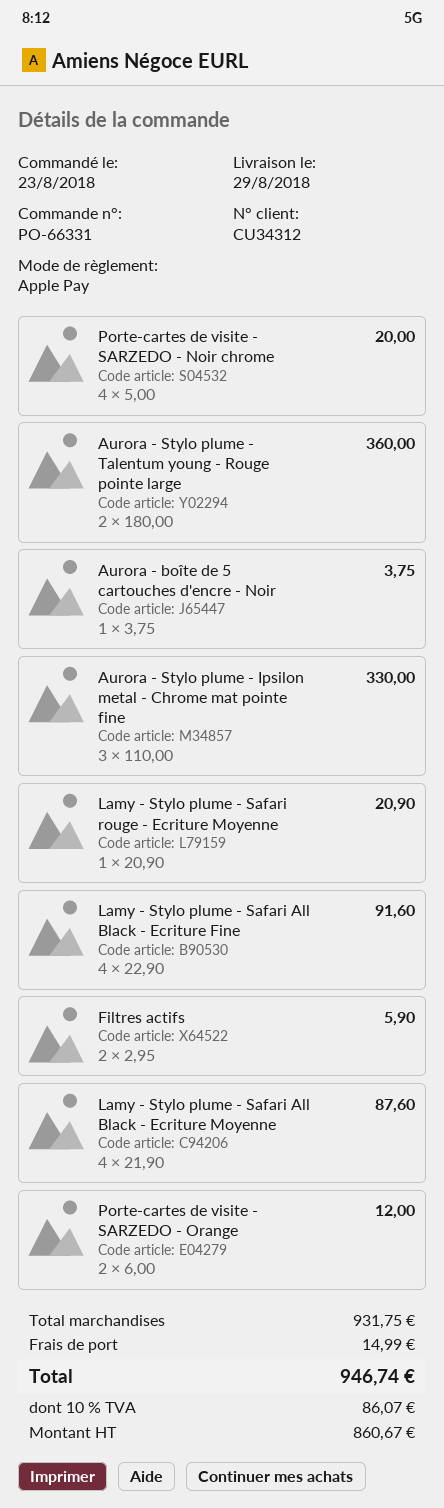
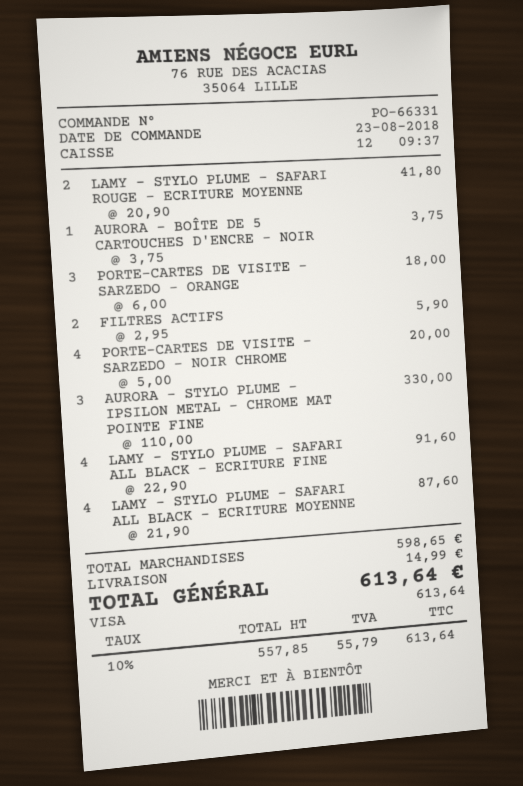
payment method: Apple Pay -> Visa
Aurora - Stylo plume - Talentum young - Rouge pointe large: 2 x 180.00 = 360.00 -> none
Lamy - Stylo plume - Safari rouge - Ecriture Moyenne: 1 x 20.90 = 20.90 -> 2 x 20.90 = 41.80
Porte-cartes de visite - SARZEDO - Orange: 2 x 6.00 = 12.00 -> 3 x 6.00 = 18.00
subtotal: 931.75 -> 598.65
net: 860.67 -> 557.85
tax: 10% = 86.07 -> 10% = 55.79
total: 946.74 -> 613.64

